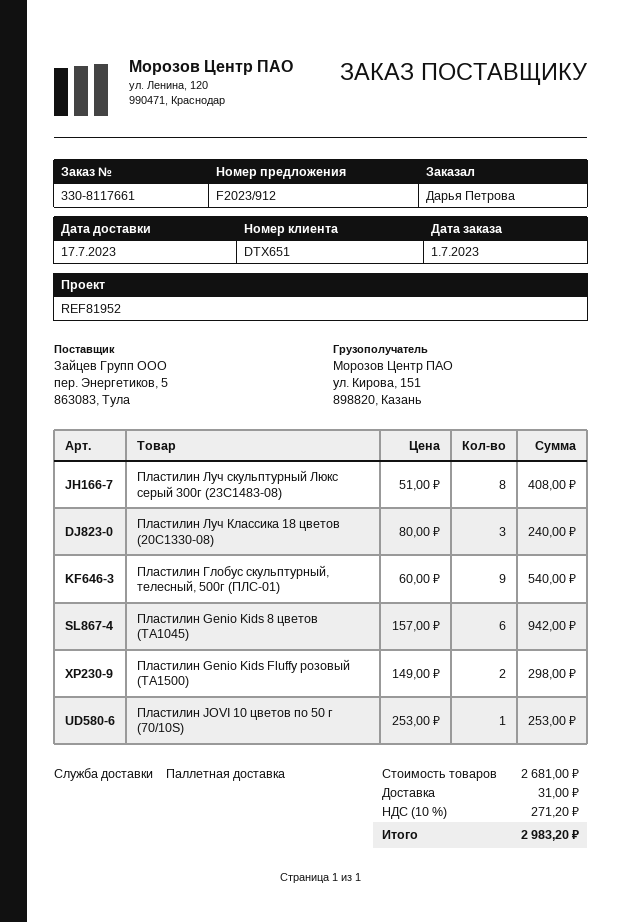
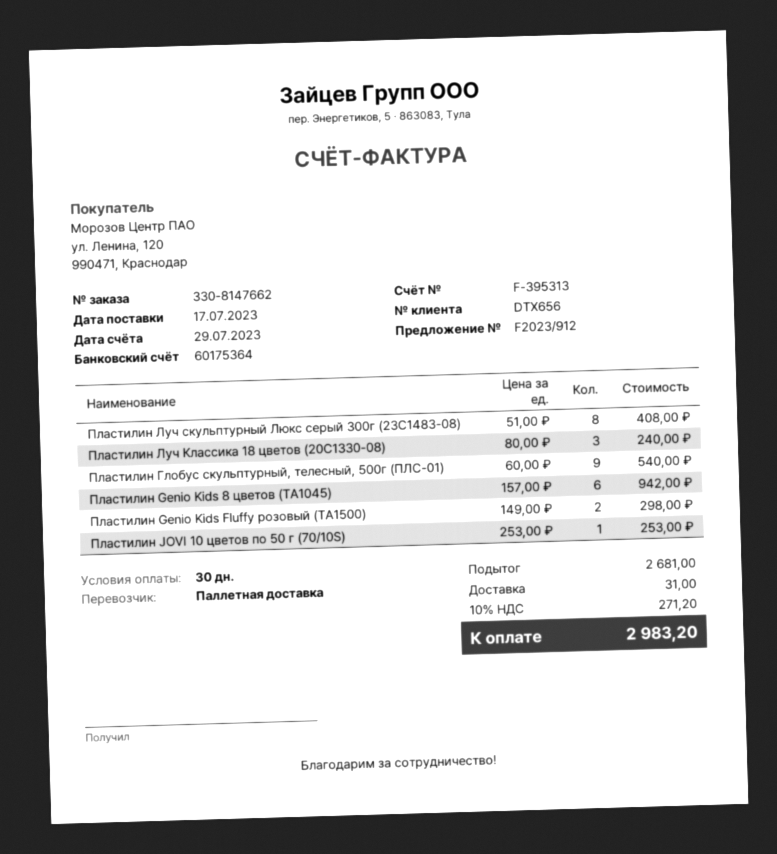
order number: 330-8117661 -> 330-8147662
customer number: DTX651 -> DTX656

